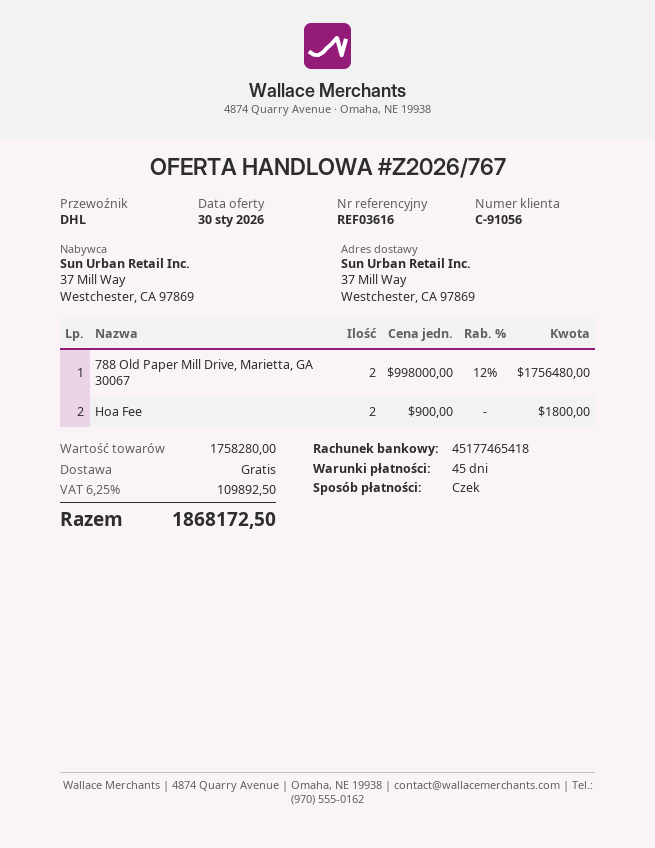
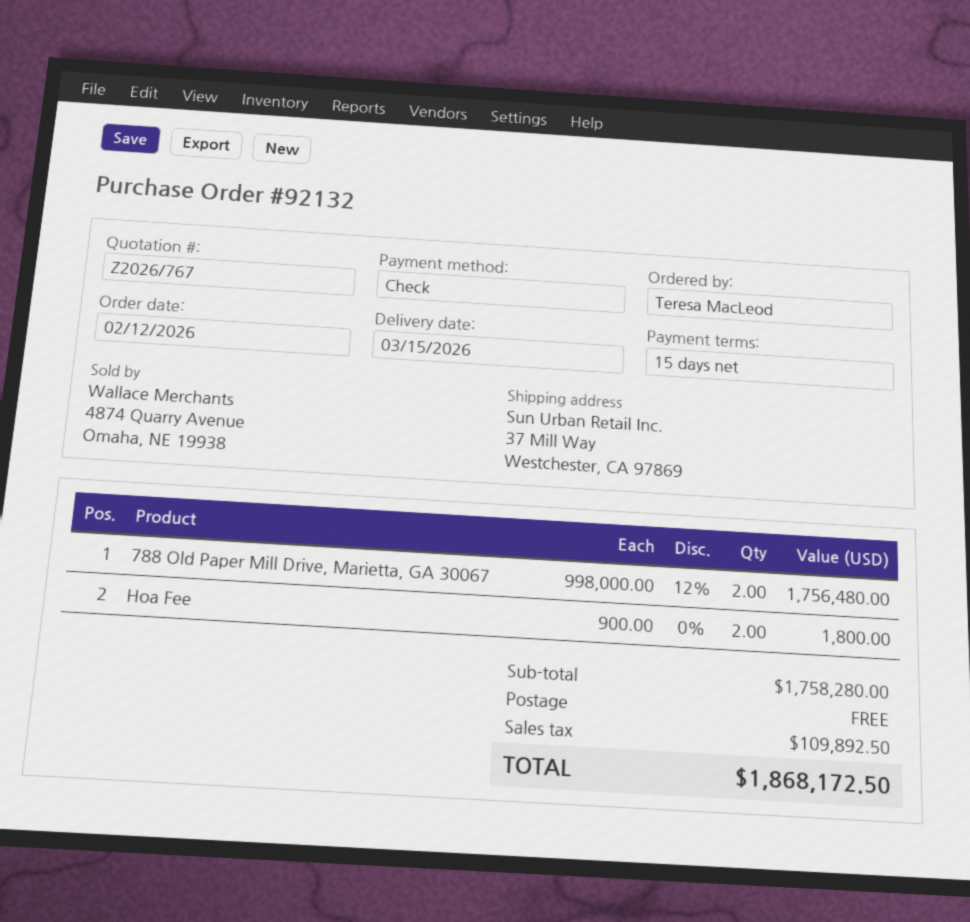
payment terms: 45 days -> 15 days

